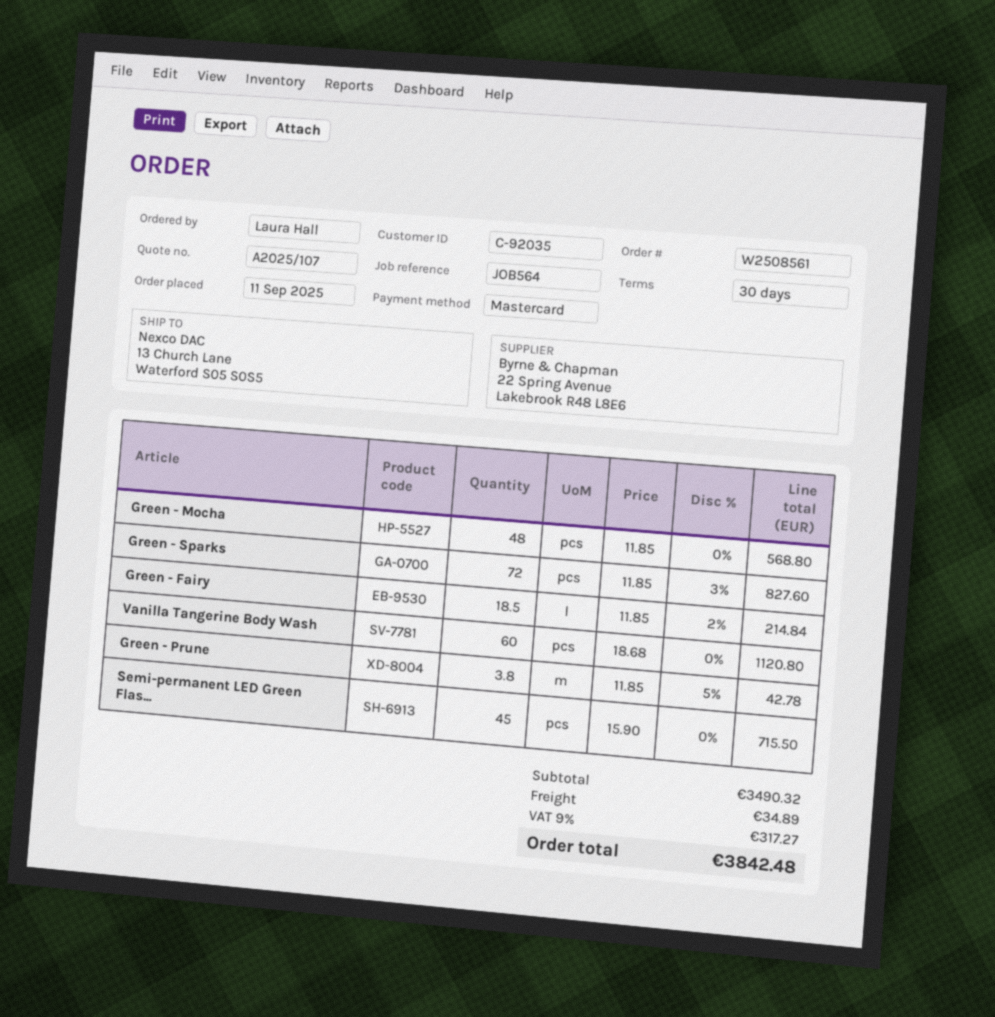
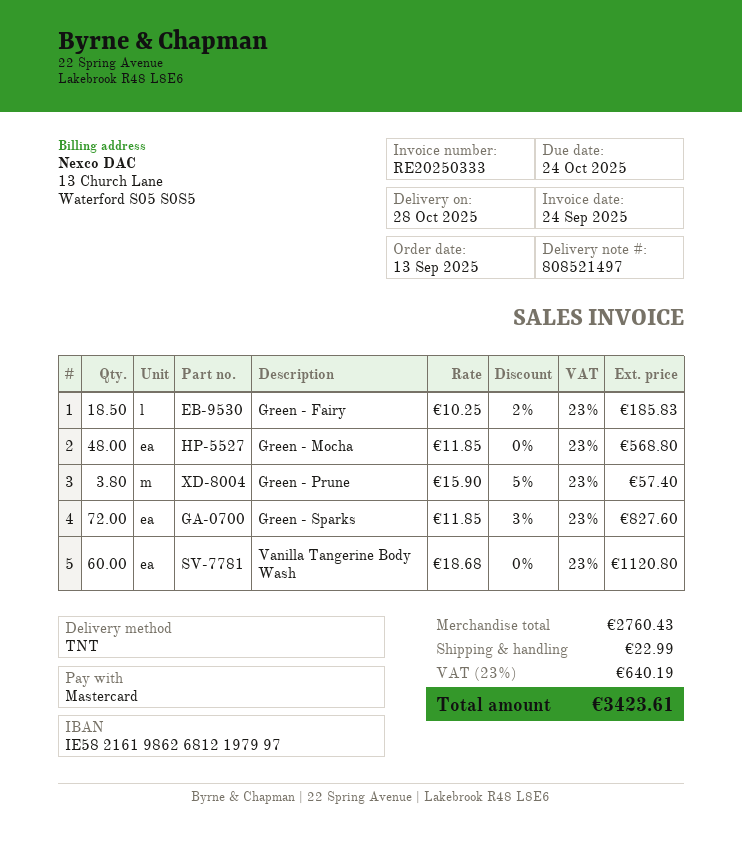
order date: 2025-09-11 -> 2025-09-13
Green - Fairy: 18.5 x 11.85 - 2% = 214.84 -> 18.5 x 10.25 - 2% = 185.83
Green - Prune: 3.8 x 11.85 - 5% = 42.78 -> 3.8 x 15.90 - 5% = 57.40
Semi-permanent LED Green Flas...: 45 x 15.90 = 715.50 -> none
subtotal: 3490.32 -> 2760.43
shipping: 34.89 -> 22.99
tax: 9% = 317.27 -> 23% = 640.19
total: 3842.48 -> 3423.61

